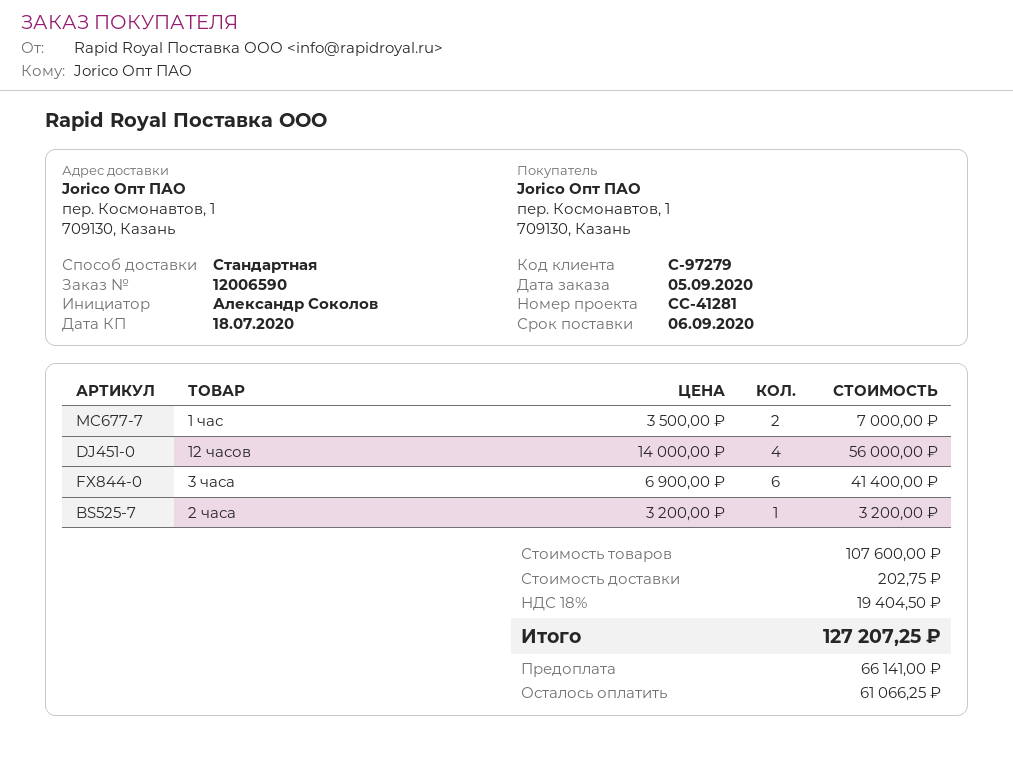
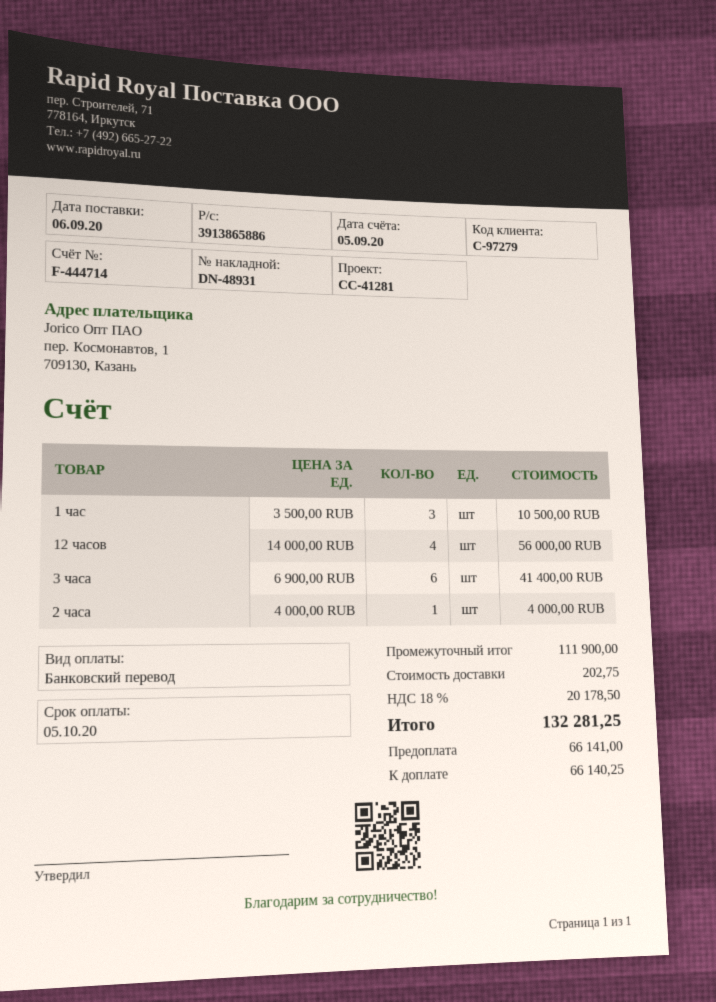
1 час: 2 x 3500.00 = 7000.00 -> 3 x 3500.00 = 10500.00
2 часа: 1 x 3200.00 = 3200.00 -> 1 x 4000.00 = 4000.00
subtotal: 107600.00 -> 111900.00
tax: 18% = 19404.50 -> 18% = 20178.50
total: 127207.25 -> 132281.25
balance: 61066.25 -> 66140.25

